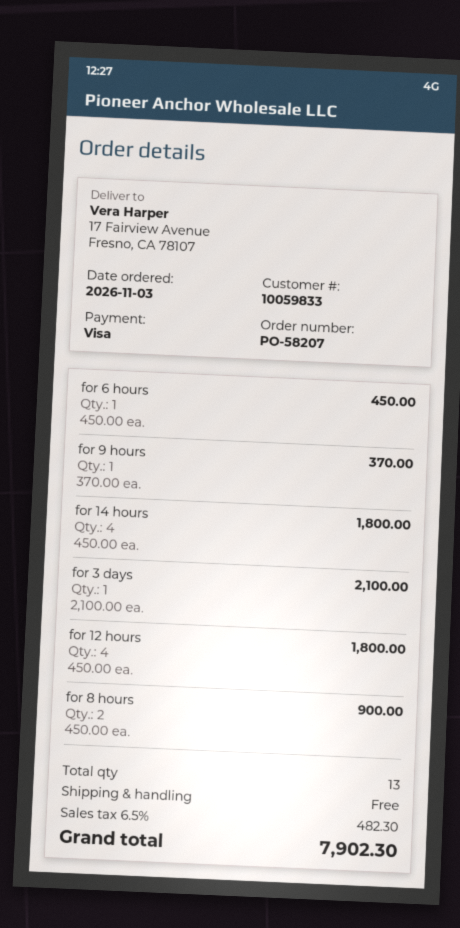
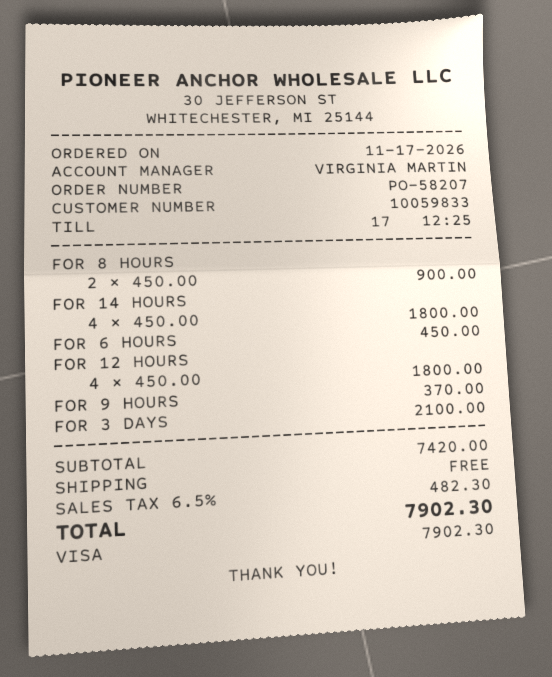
order date: 2026-11-03 -> 2026-11-17

